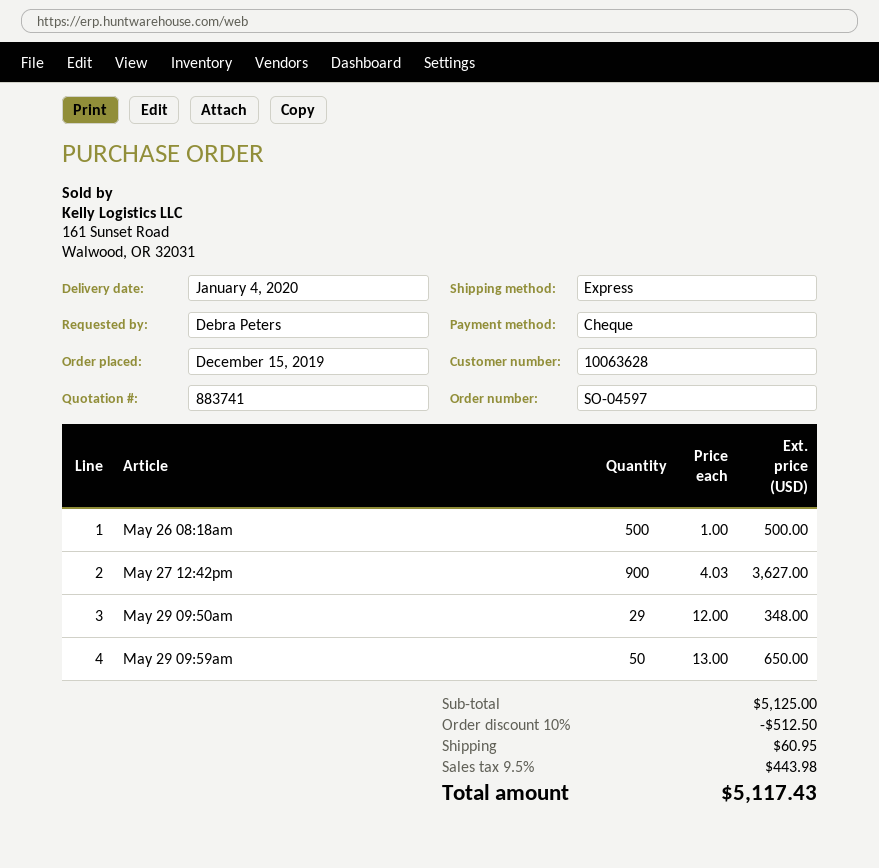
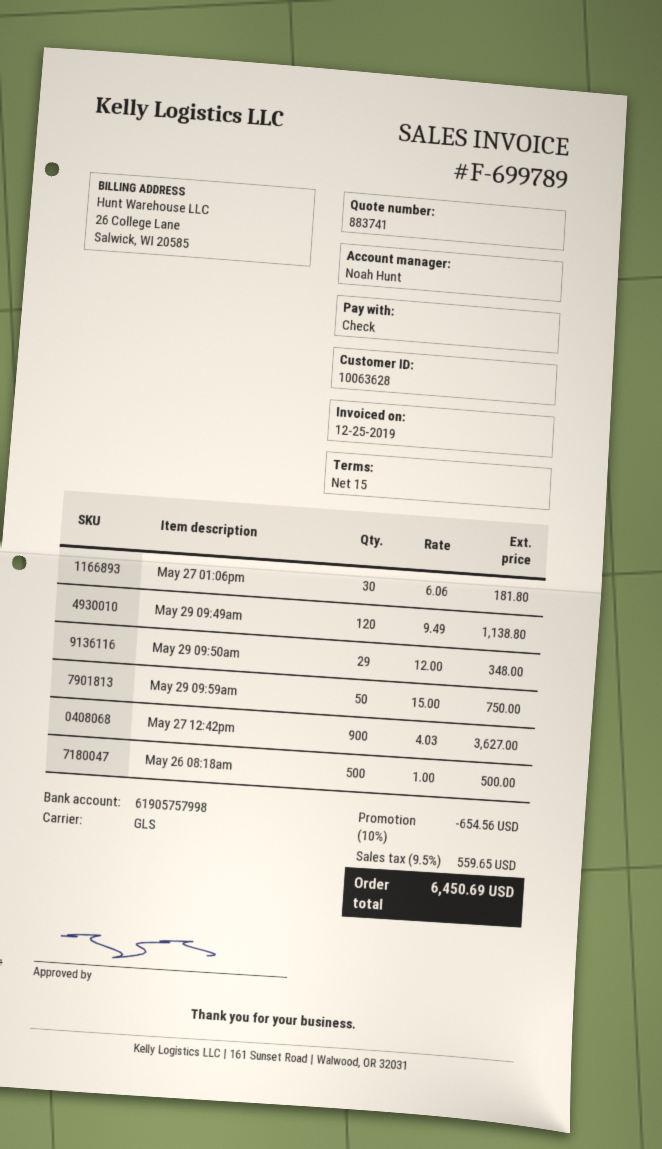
shipping method: express -> GLS
May 29 09:59am: 50 x 13.00 = 650.00 -> 50 x 15.00 = 750.00
May 27 01:06pm: none -> 30 x 6.06 = 181.80
May 29 09:49am: none -> 120 x 9.49 = 1138.80
discount: 10% = 512.50 -> 10% = 654.56
shipping: 60.95 -> none
tax: 9.5% = 443.98 -> 9.5% = 559.65
total: 5117.43 -> 6450.69

